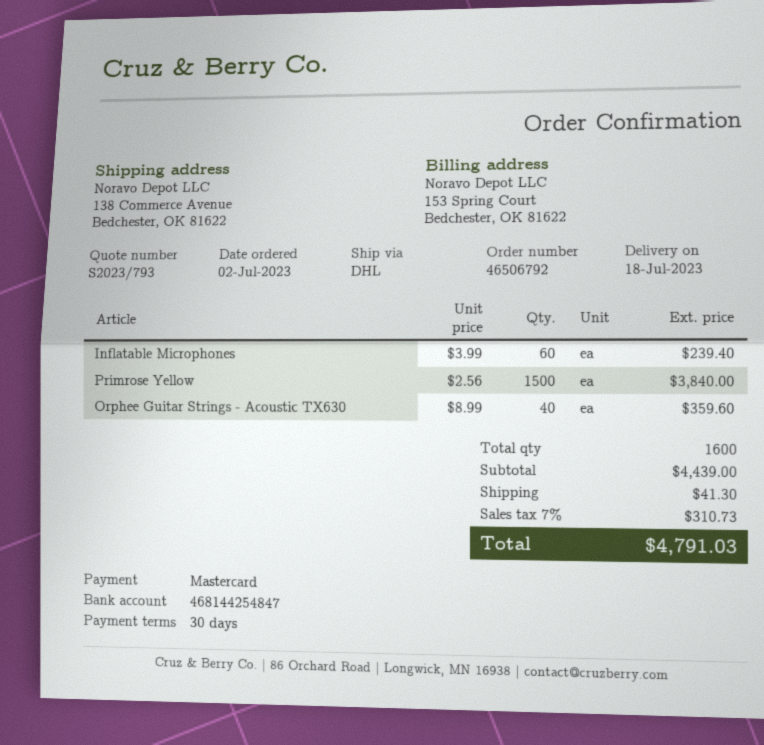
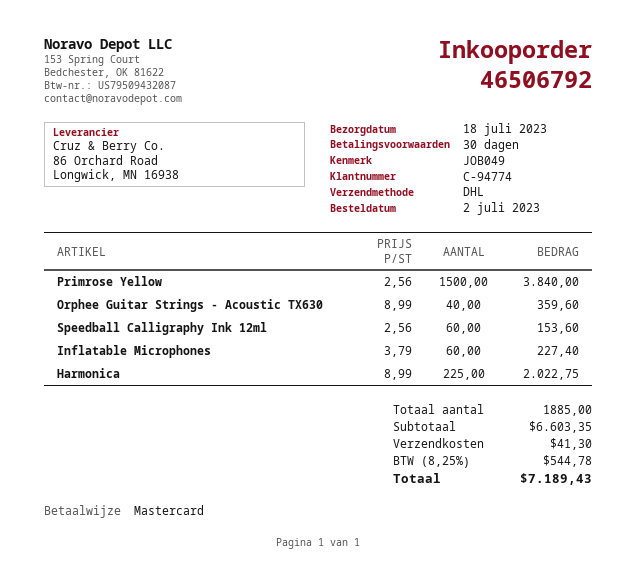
Inflatable Microphones: 60 x 3.99 = 239.40 -> 60 x 3.79 = 227.40
Speedball Calligraphy Ink 12ml: none -> 60 x 2.56 = 153.60
Harmonica: none -> 225 x 8.99 = 2022.75
total quantity: 1600 -> 1885
subtotal: 4439.00 -> 6603.35
tax: 7% = 310.73 -> 8.25% = 544.78
total: 4791.03 -> 7189.43

